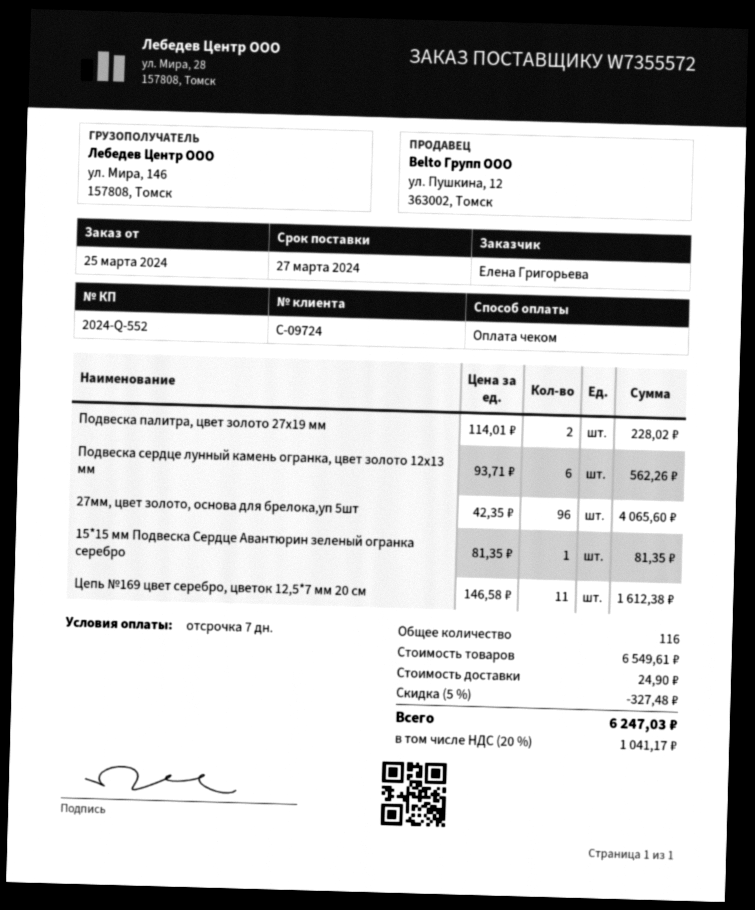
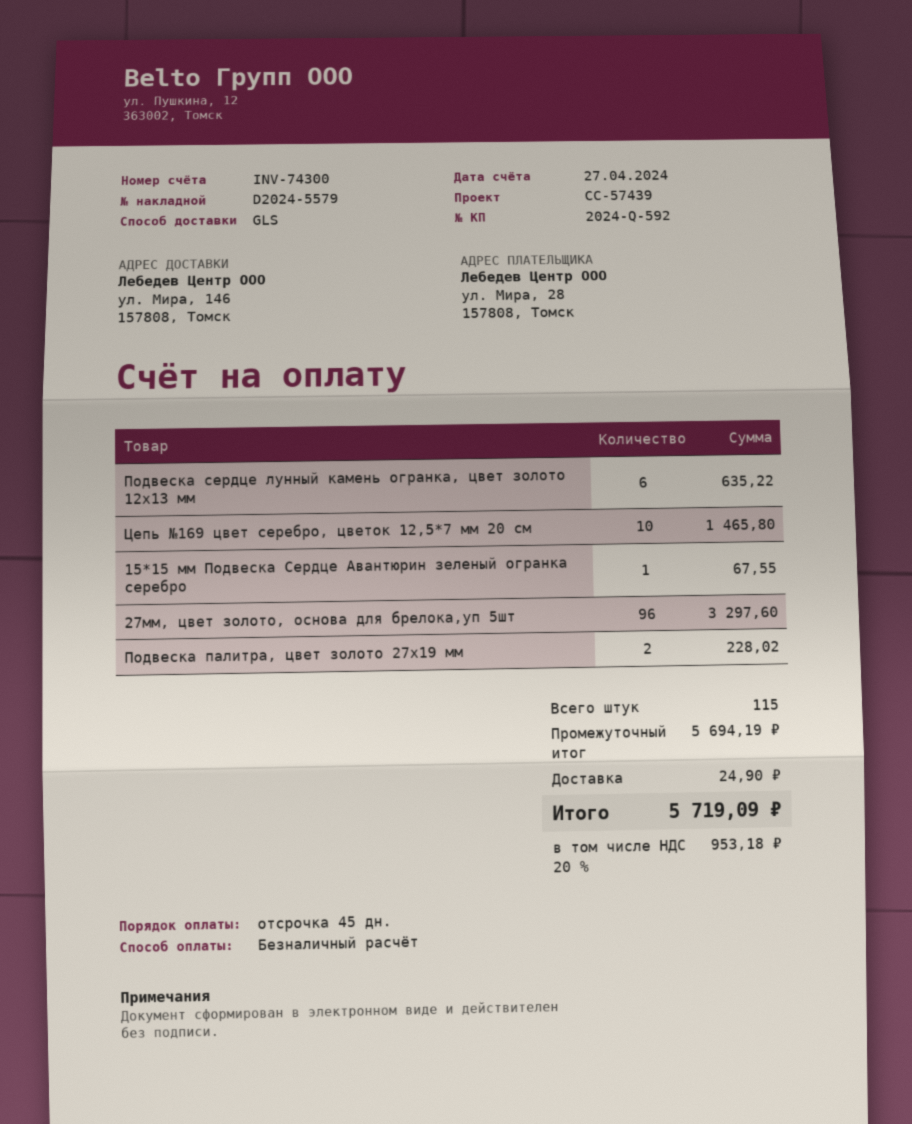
quote number: 2024-Q-552 -> 2024-Q-592
payment terms: 7 days -> 45 days
payment method: cheque -> bank transfer
Подвеска сердце лунный камень огранка, цвет золото 12х13 мм: 6 for 562.26 -> 6 for 635.22
27мм, цвет золото, основа для брелока,уп 5шт: 96 for 4065.60 -> 96 for 3297.60
15*15 мм Подвеска Сердце Авантюрин зеленый огранка серебро: 1 for 81.35 -> 1 for 67.55
Цепь №169 цвет серебро, цветок 12,5*7 мм 20 см: 11 for 1612.38 -> 10 for 1465.80
total quantity: 116 -> 115
subtotal: 6549.61 -> 5694.19
discount: 5% = 327.48 -> none
tax: 20% = 1041.17 -> 20% = 953.18
total: 6247.03 -> 5719.09

